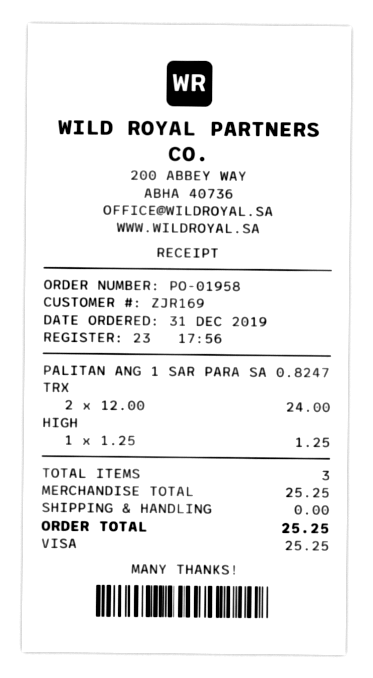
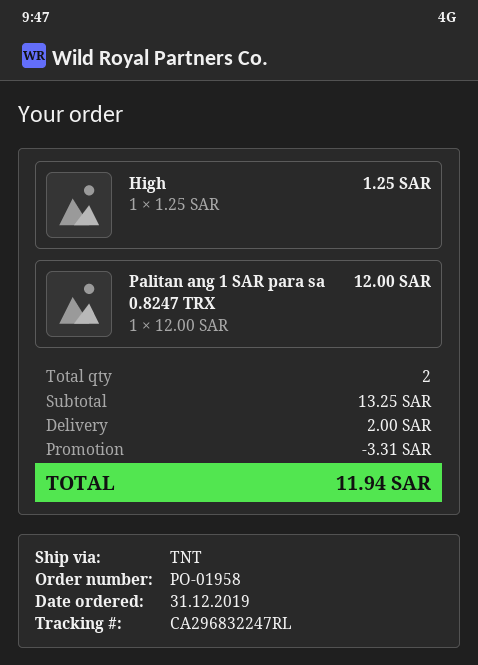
PALITAN ANG 1 SAR PARA SA 0.8247 TRX: 2 x 12.00 = 24.00 -> 1 x 12.00 = 12.00
total quantity: 3 -> 2
subtotal: 25.25 -> 13.25
discount: none -> 3.31
shipping: 0.00 -> 2.00
total: 25.25 -> 11.94

